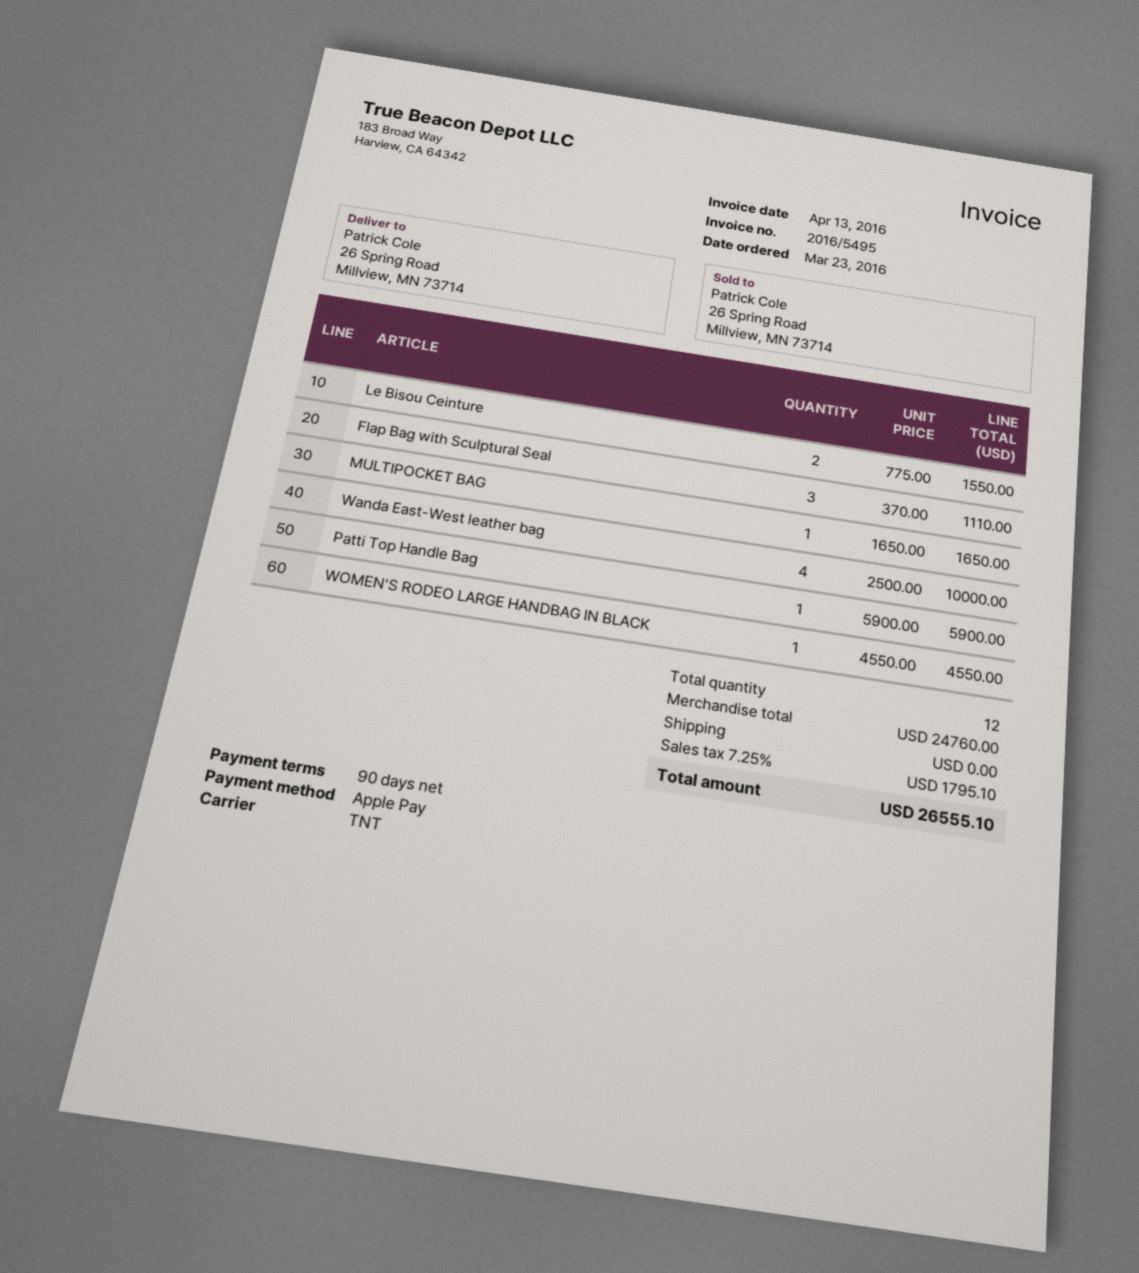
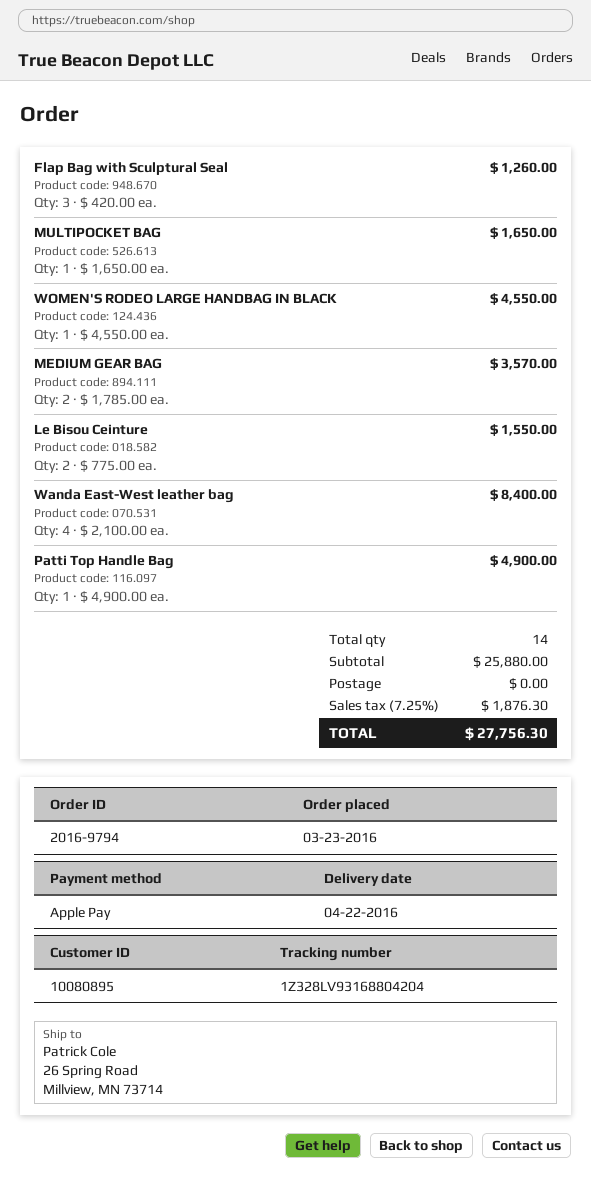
Flap Bag with Sculptural Seal: 3 x 370.00 = 1110.00 -> 3 x 420.00 = 1260.00
Wanda East-West leather bag: 4 x 2500.00 = 10000.00 -> 4 x 2100.00 = 8400.00
Patti Top Handle Bag: 1 x 5900.00 = 5900.00 -> 1 x 4900.00 = 4900.00
MEDIUM GEAR BAG: none -> 2 x 1785.00 = 3570.00
total quantity: 12 -> 14
subtotal: 24760.00 -> 25880.00
tax: 7.25% = 1795.10 -> 7.25% = 1876.30
total: 26555.10 -> 27756.30

